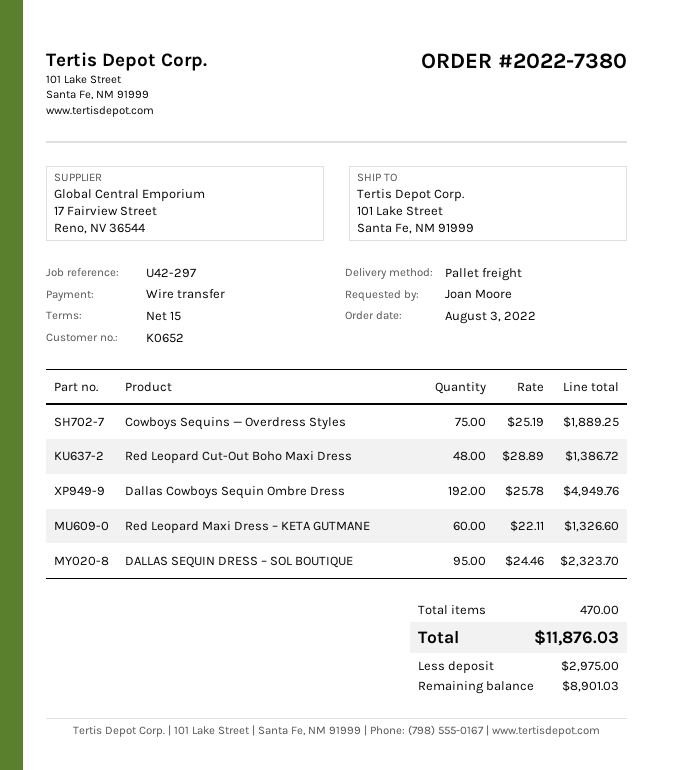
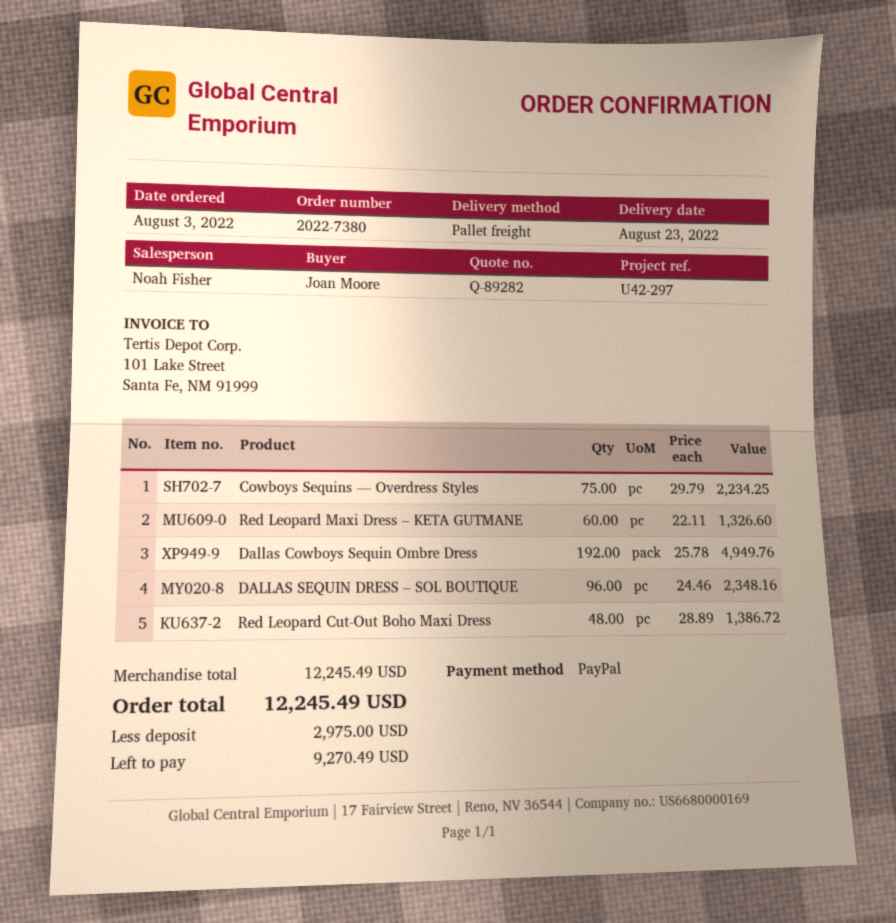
payment method: bank transfer -> PayPal
Cowboys Sequins — Overdress Styles: 75 x 25.19 = 1889.25 -> 75 x 29.79 = 2234.25
DALLAS SEQUIN DRESS – SOL BOUTIQUE: 95 x 24.46 = 2323.70 -> 96 x 24.46 = 2348.16
total: 11876.03 -> 12245.49
balance: 8901.03 -> 9270.49

